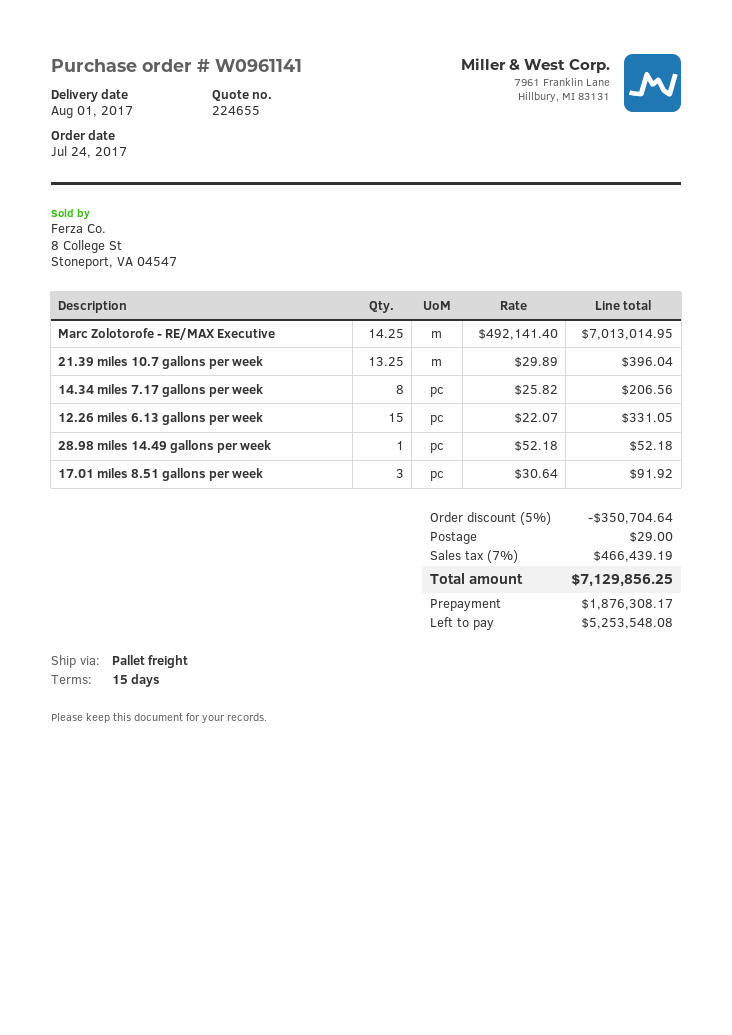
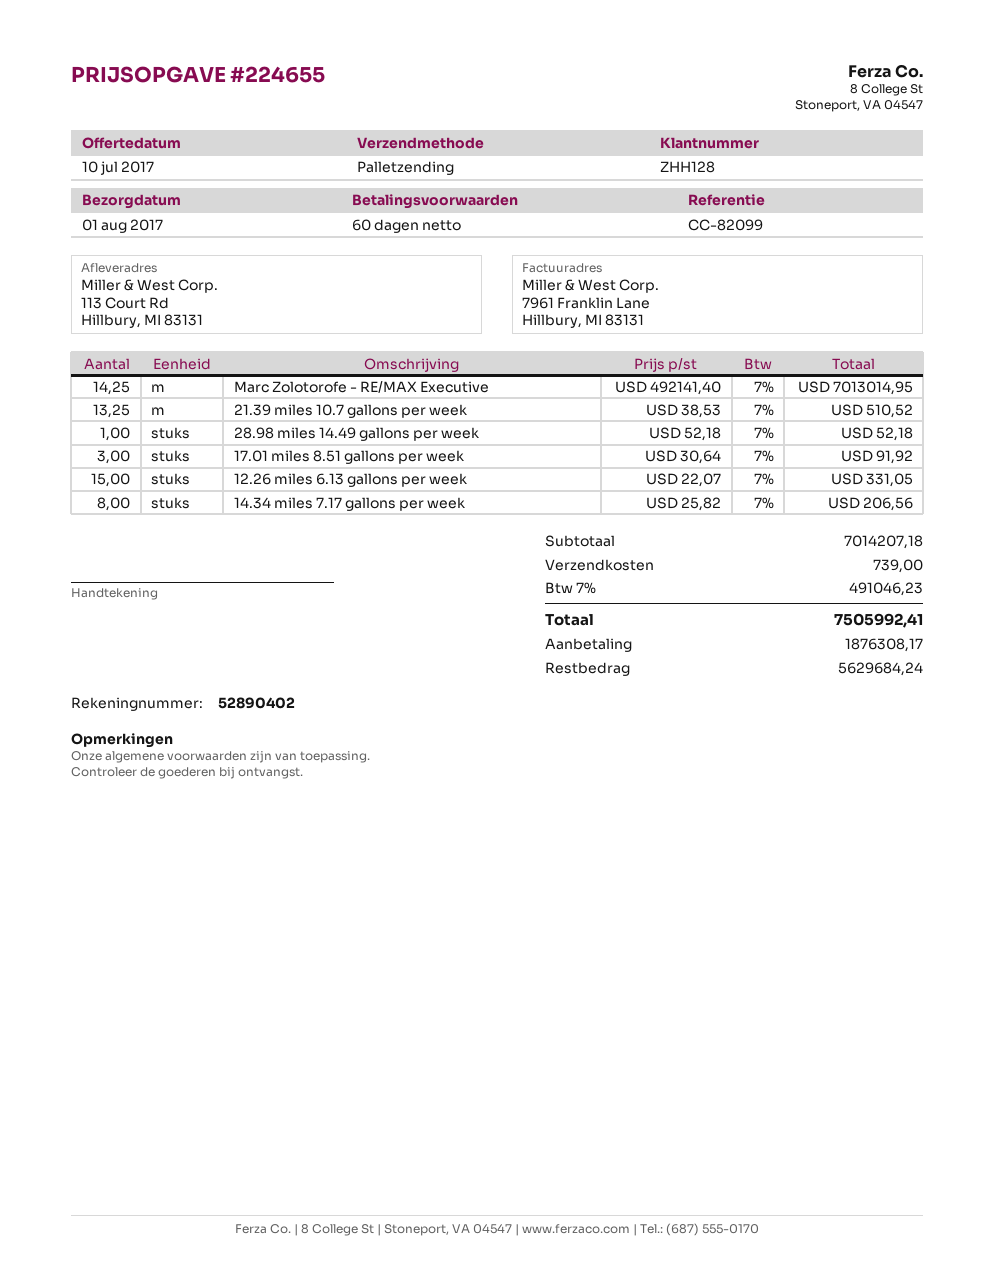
payment terms: 15 days -> 60 days
21.39 miles 10.7 gallons per week: 13.25 x 29.89 = 396.04 -> 13.25 x 38.53 = 510.52
discount: 5% = 350704.64 -> none
shipping: 29.00 -> 739.00
tax: 7% = 466439.19 -> 7% = 491046.23
total: 7129856.25 -> 7505992.41
balance: 5253548.08 -> 5629684.24

